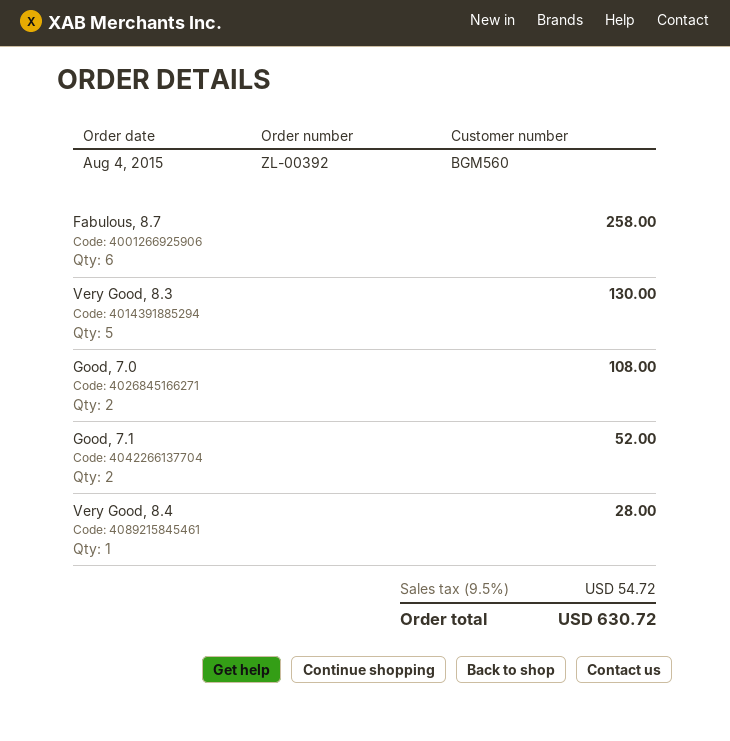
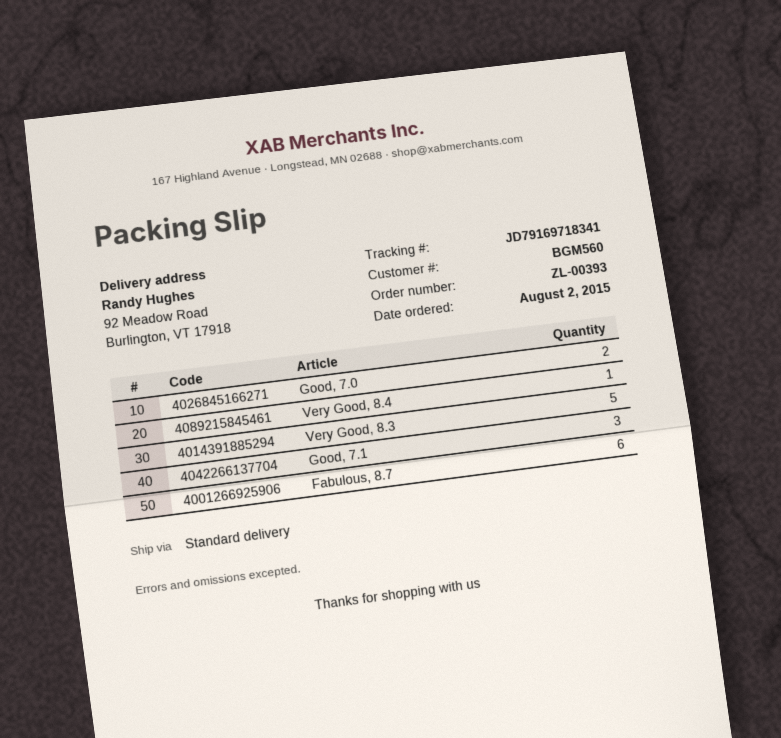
order number: ZL-00392 -> ZL-00393
order date: 2015-08-04 -> 2015-08-02
Good, 7.1: 2 -> 3

